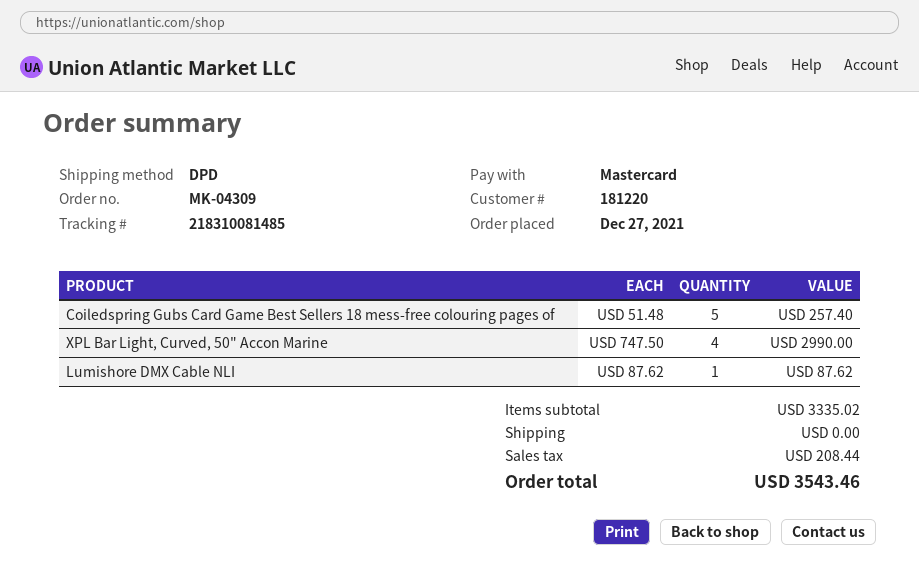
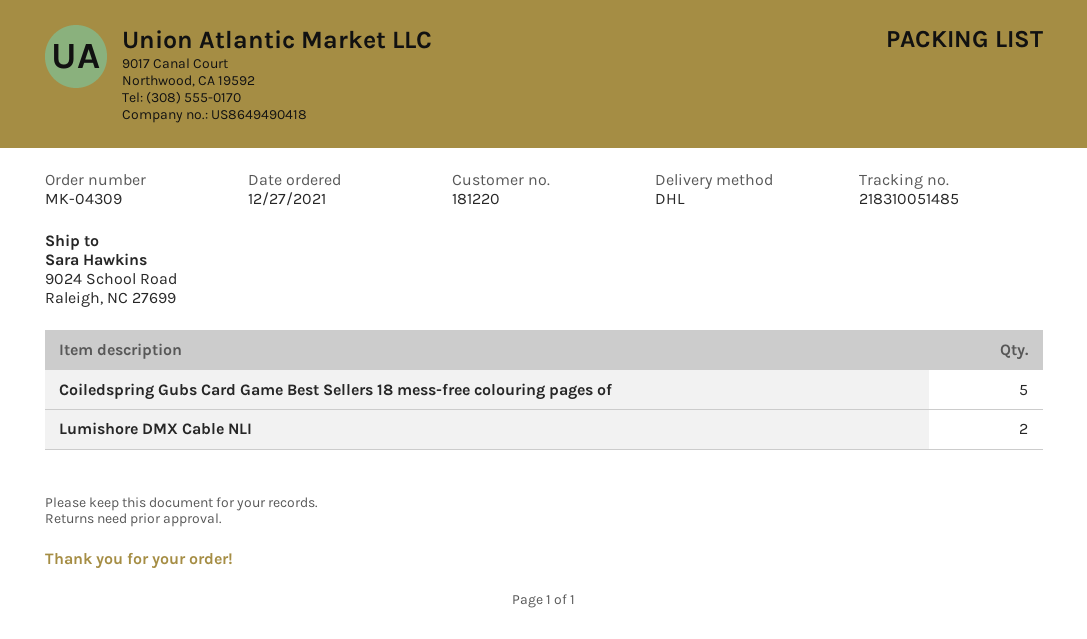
shipping method: DPD -> DHL
tracking number: 218310081485 -> 218310051485
XPL Bar Light, Curved, 50" Accon Marine: 4 -> none
Lumishore DMX Cable NLI: 1 -> 2

